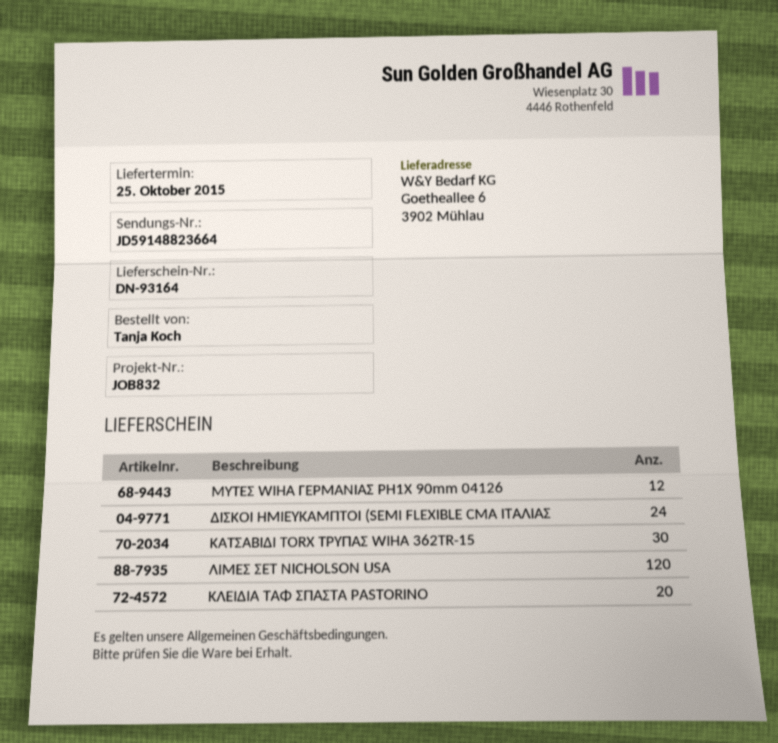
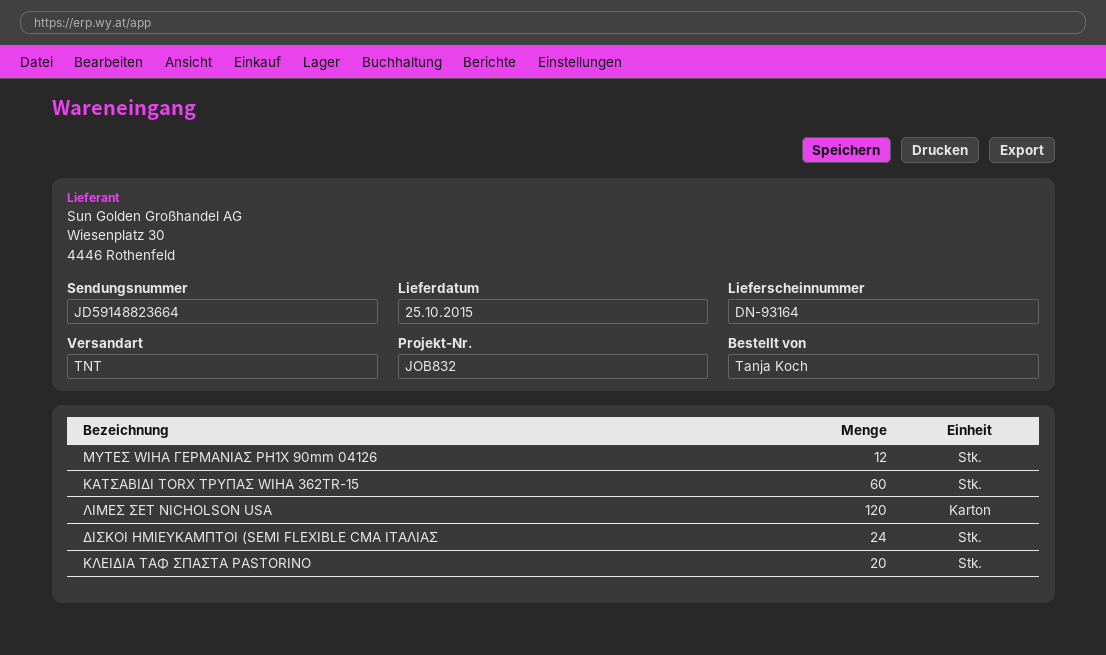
ΚΑΤΣΑΒΙΔΙ TORX ΤΡΥΠΑΣ WIHA 362TR-15: 30 -> 60

